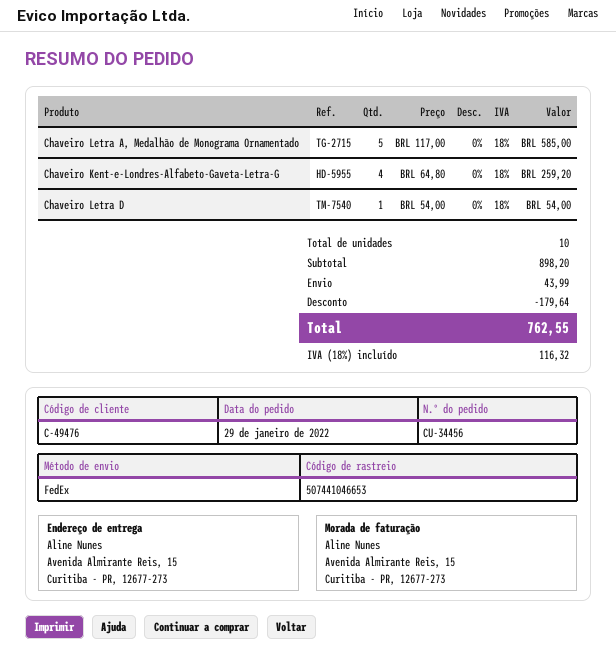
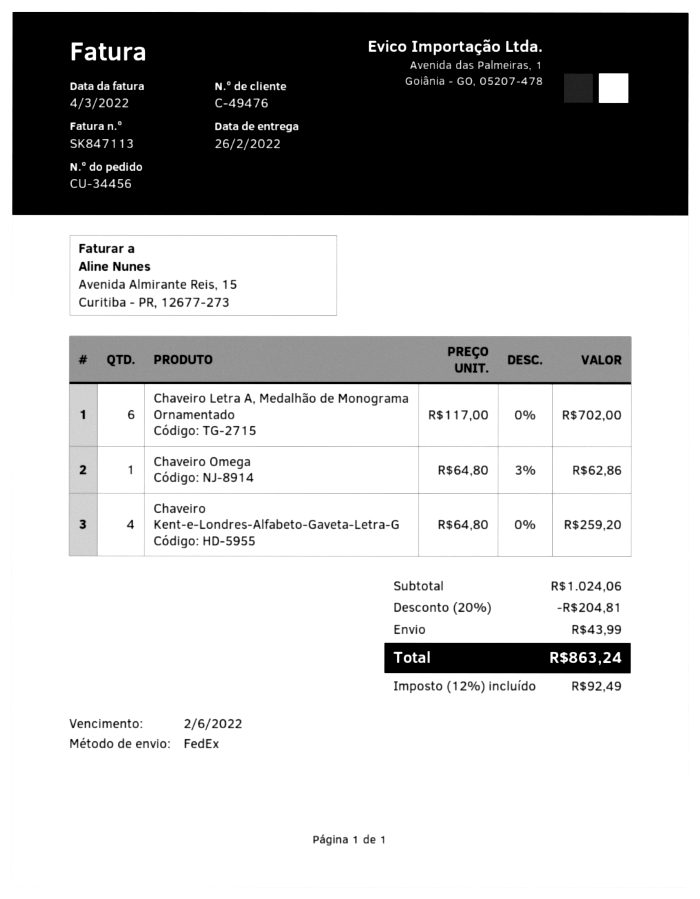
Chaveiro Letra A, Medalhão de Monograma Ornamentado: 5 x 117.00 = 585.00 -> 6 x 117.00 = 702.00
Chaveiro Letra D: 1 x 54.00 = 54.00 -> none
Chaveiro Omega: none -> 1 x 64.80 - 3% = 62.86
subtotal: 898.20 -> 1024.06
discount: 179.64 -> 204.81
tax: 18% = 116.32 -> 12% = 92.49
total: 762.55 -> 863.24

